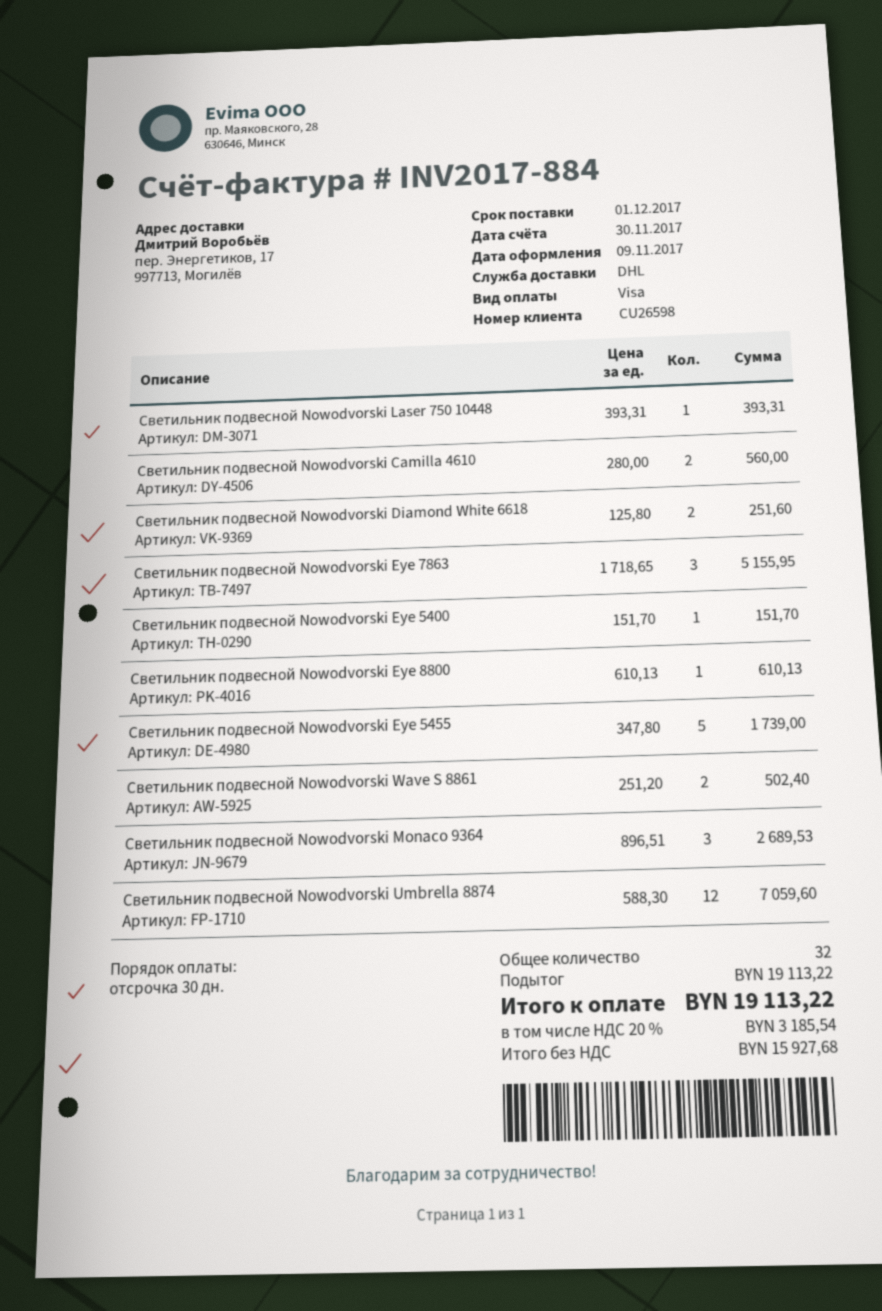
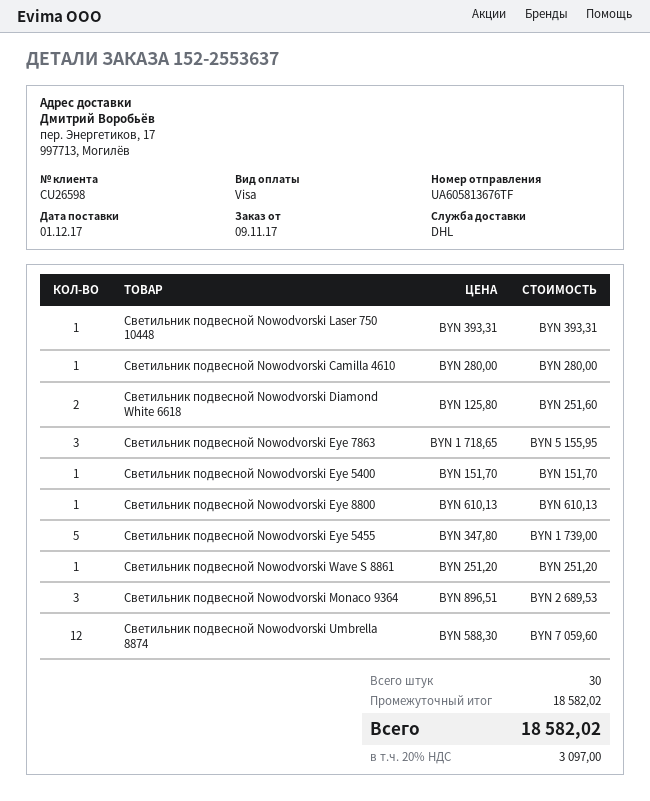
Светильник подвесной Nowodvorski Camilla 4610: 2 x 280.00 = 560.00 -> 1 x 280.00 = 280.00
Светильник подвесной Nowodvorski Wave S 8861: 2 x 251.20 = 502.40 -> 1 x 251.20 = 251.20
total quantity: 32 -> 30
subtotal: 19113.22 -> 18582.02
tax: 20% = 3185.54 -> 20% = 3097.00
total: 19113.22 -> 18582.02

